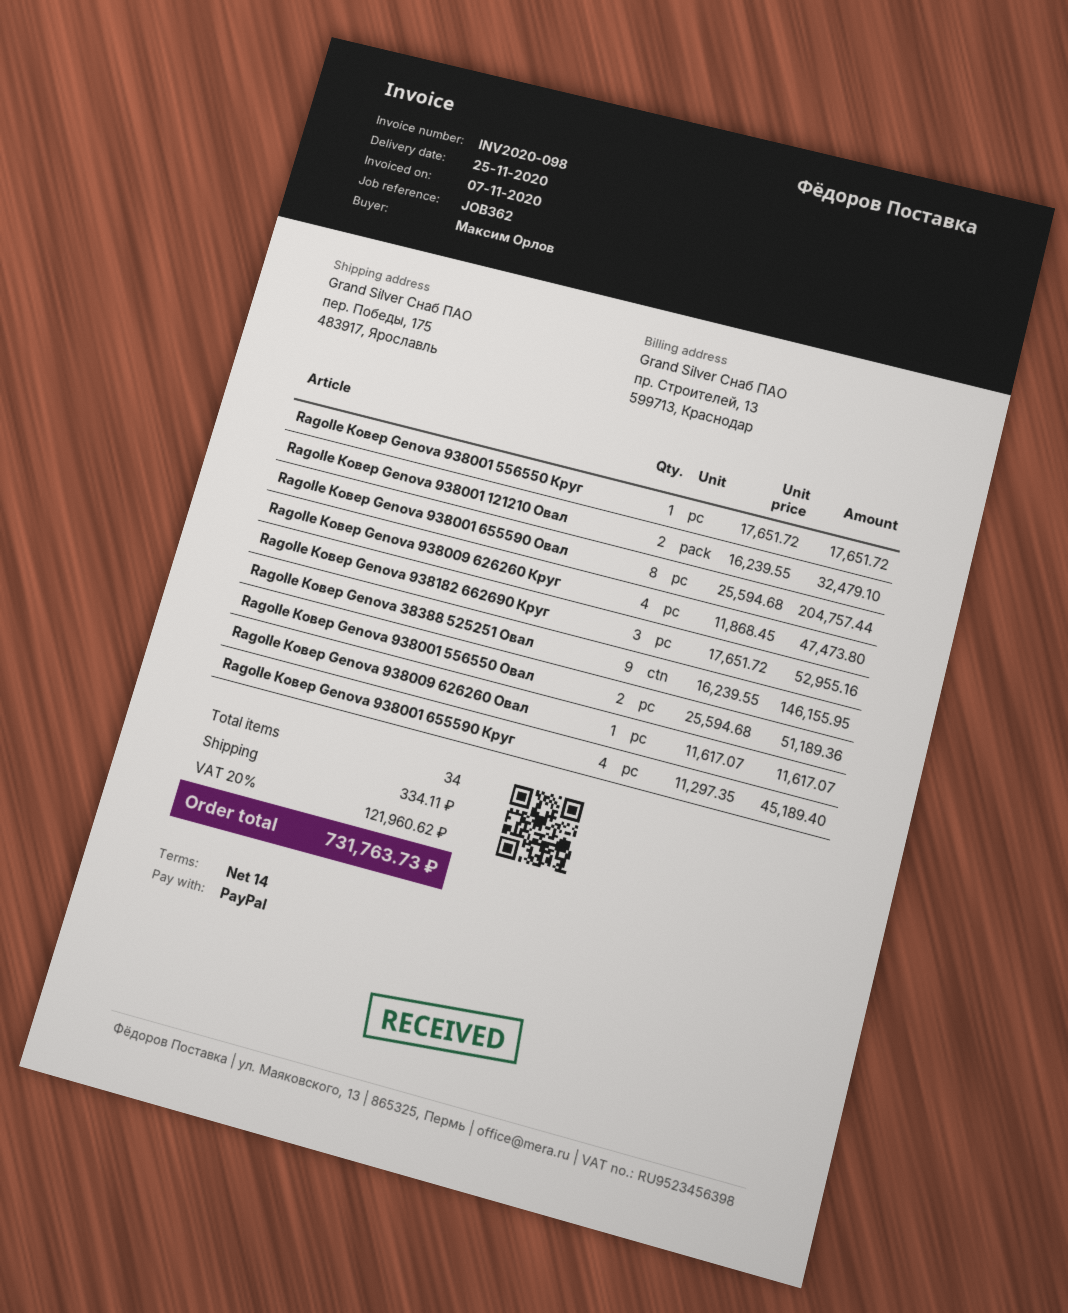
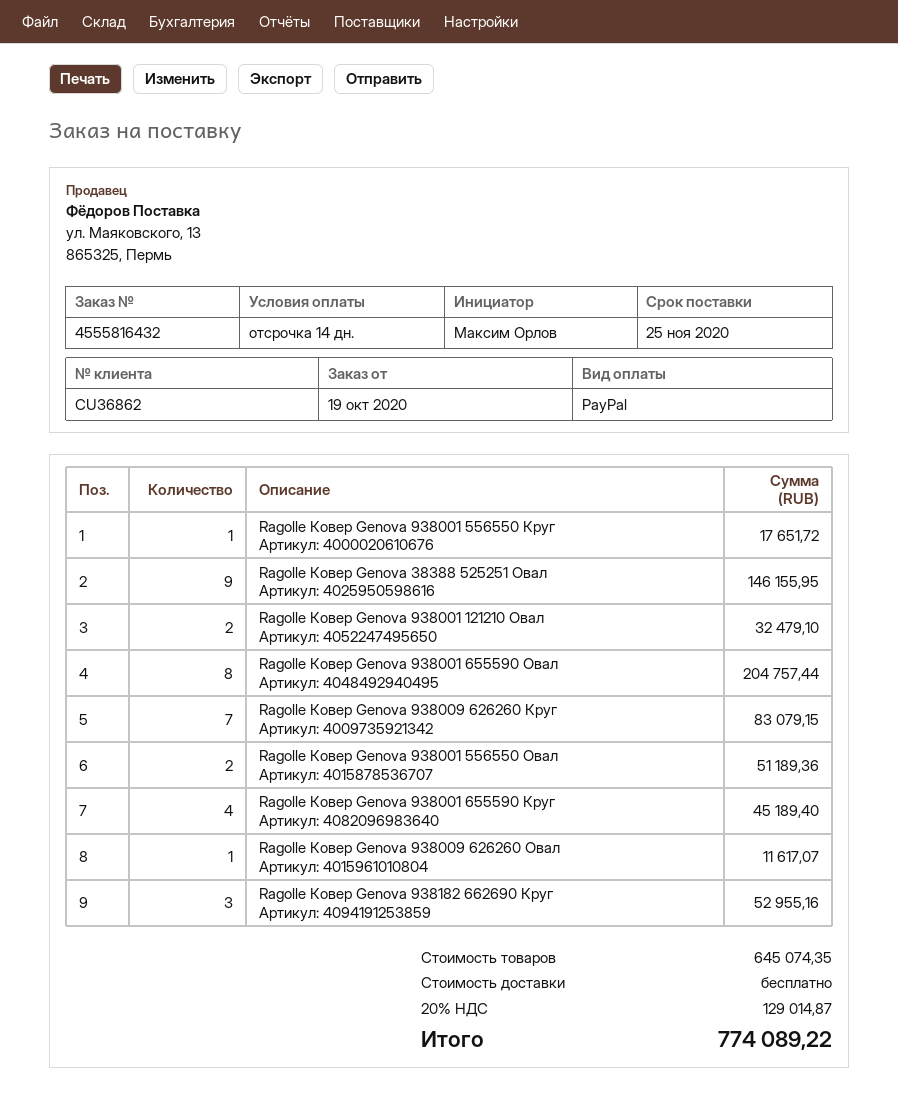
Ragolle Ковер Genova 938009 626260 Круг: 4 for 47473.80 -> 7 for 83079.15
shipping: 334.11 -> 0.00
tax: 20% = 121960.62 -> 20% = 129014.87
total: 731763.73 -> 774089.22

